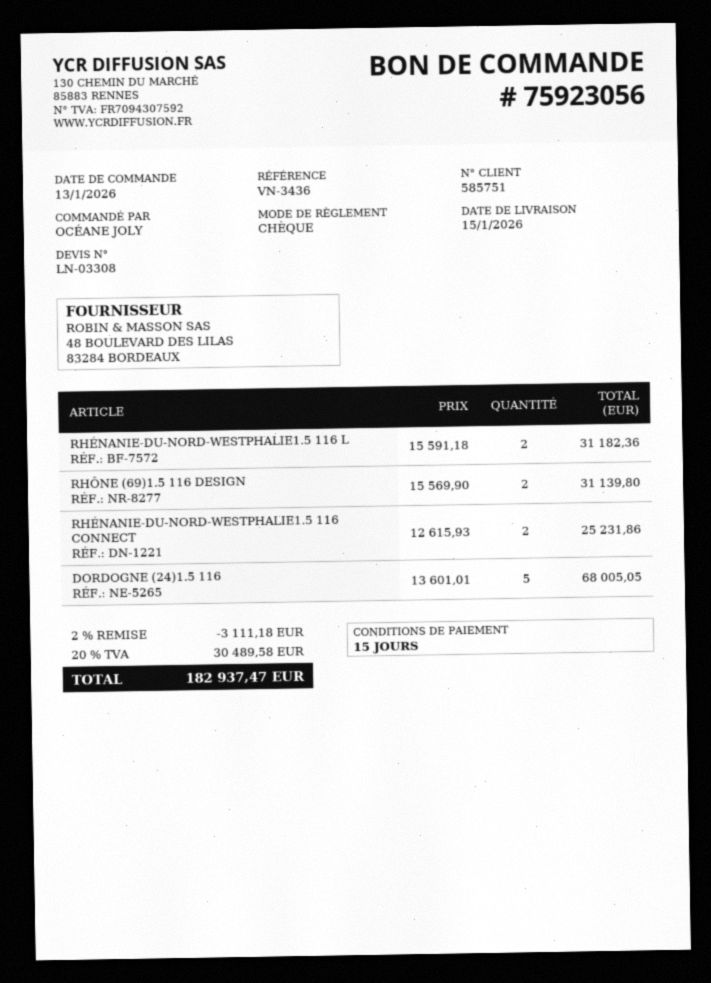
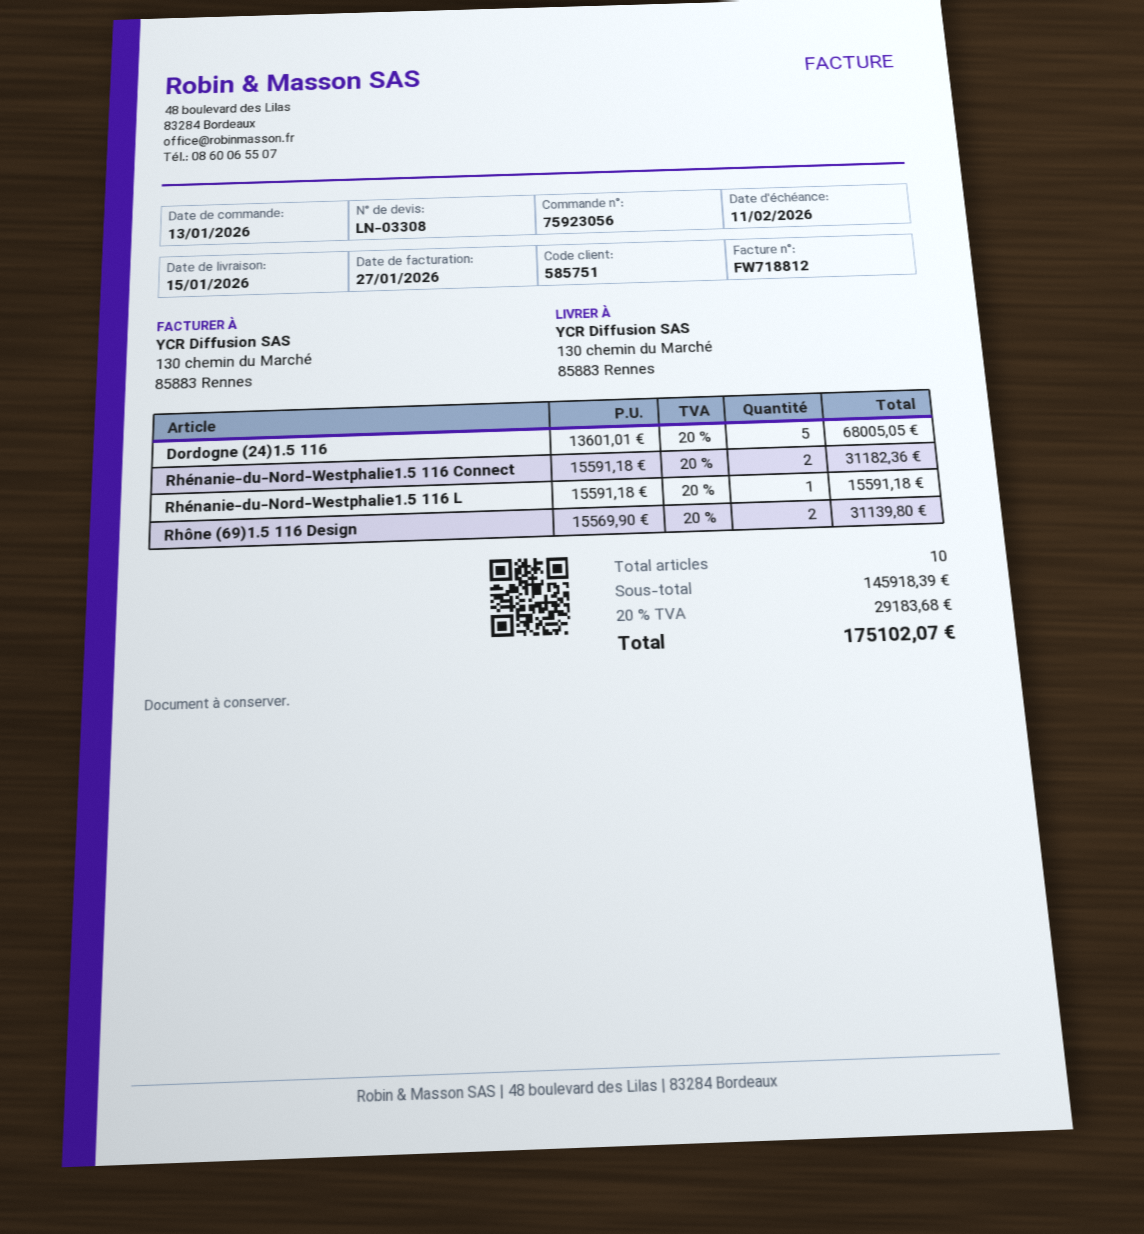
RHÉNANIE-DU-NORD-WESTPHALIE1.5 116 L: 2 x 15591.18 = 31182.36 -> 1 x 15591.18 = 15591.18
RHÉNANIE-DU-NORD-WESTPHALIE1.5 116 CONNECT: 2 x 12615.93 = 25231.86 -> 2 x 15591.18 = 31182.36
discount: 2% = 3111.18 -> none
tax: 20% = 30489.58 -> 20% = 29183.68
total: 182937.47 -> 175102.07

